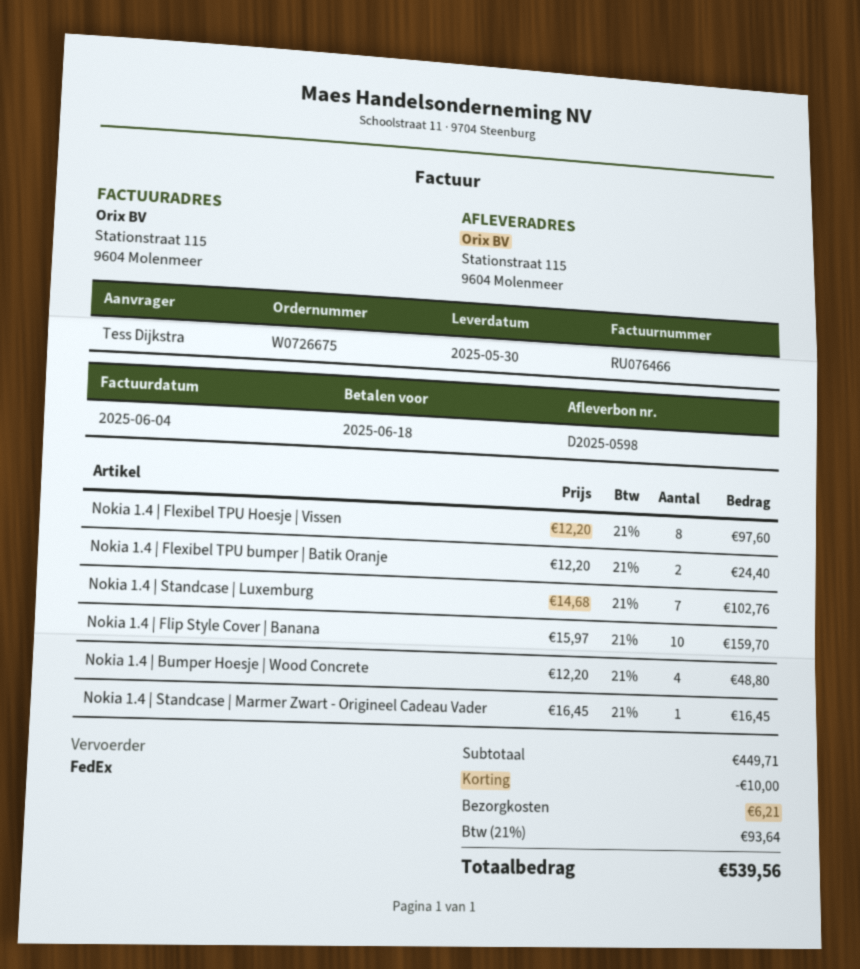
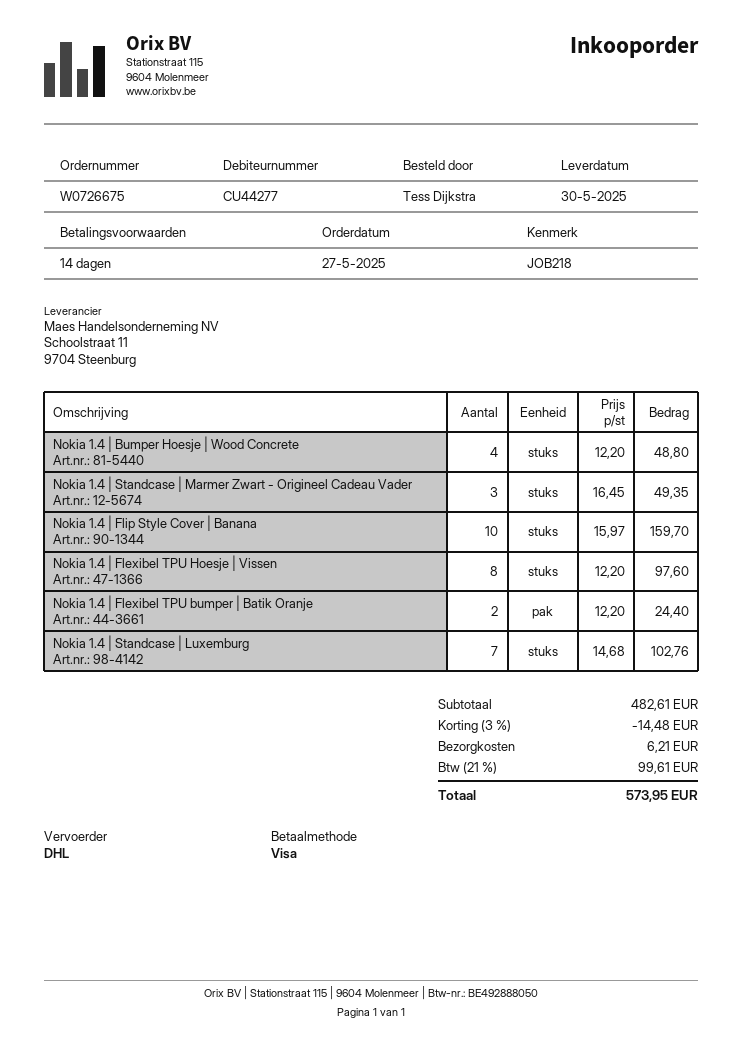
shipping method: FedEx -> DHL
Nokia 1.4 | Standcase | Marmer Zwart - Origineel Cadeau Vader: 1 x 16.45 = 16.45 -> 3 x 16.45 = 49.35
subtotal: 449.71 -> 482.61
discount: 10.00 -> 14.48
tax: 21% = 93.64 -> 21% = 99.61
total: 539.56 -> 573.95

